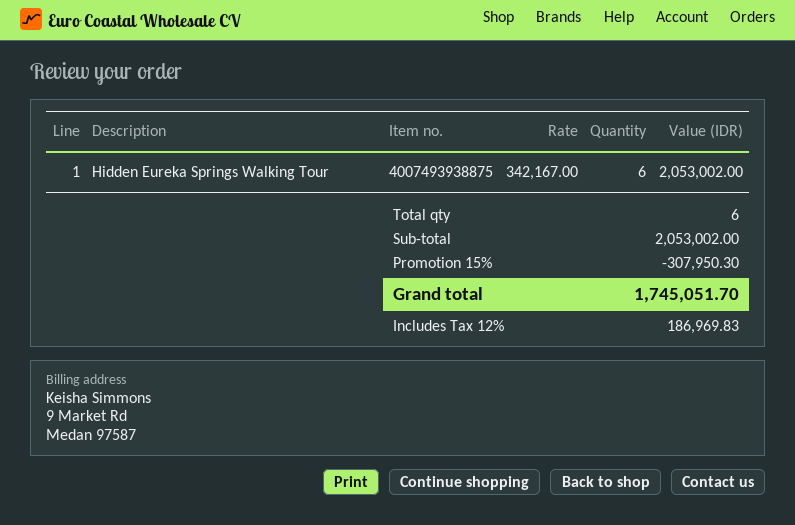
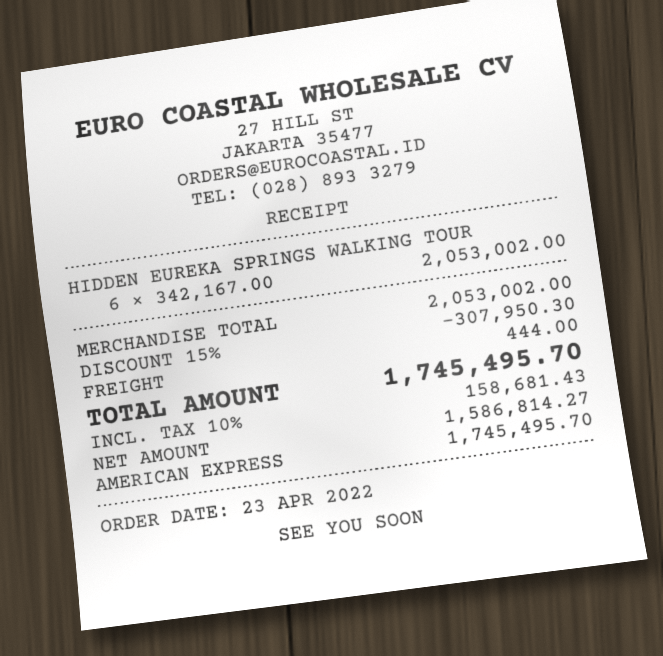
shipping: none -> 444.00
tax: 12% = 186969.83 -> 10% = 158681.43
total: 1745051.70 -> 1745495.70

